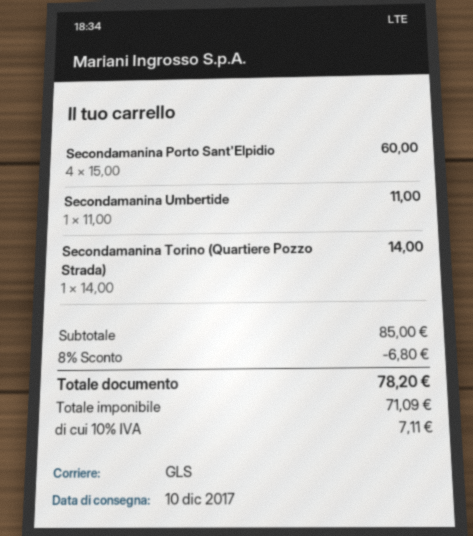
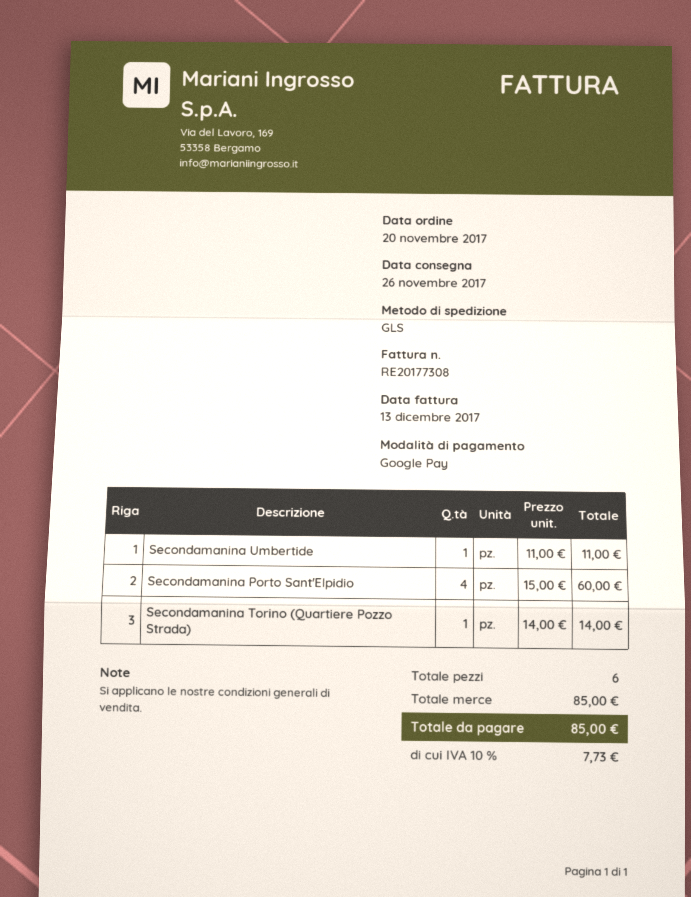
delivery date: 2017-12-10 -> 2017-11-26
discount: 8% = 6.80 -> none
tax: 10% = 7.11 -> 10% = 7.73
total: 78.20 -> 85.00

